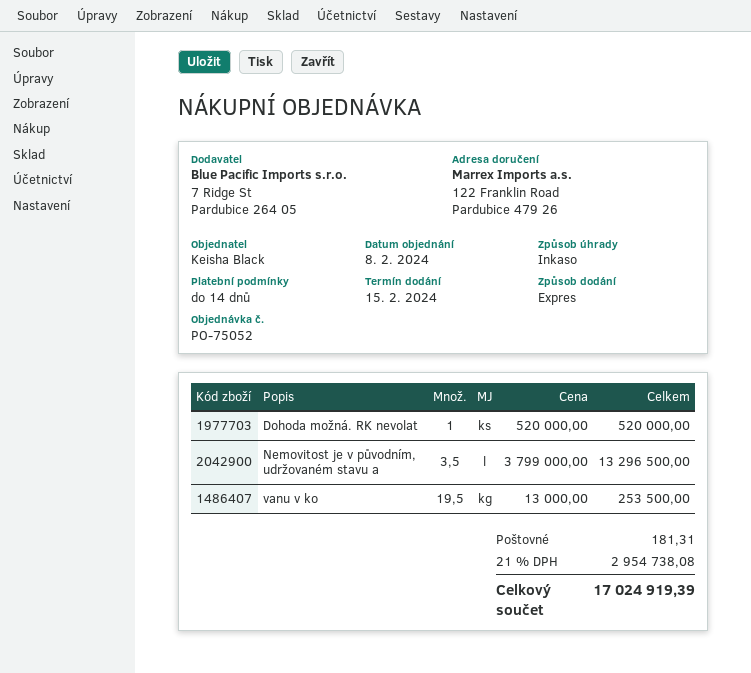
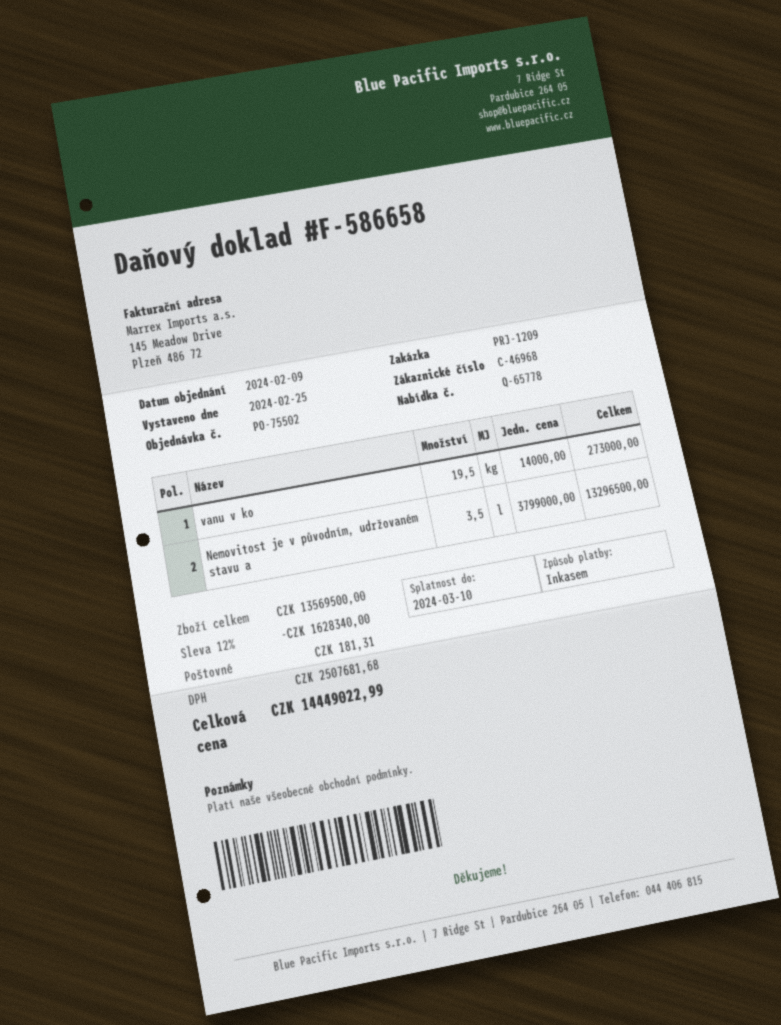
order number: PO-75052 -> PO-75502
order date: 2024-02-08 -> 2024-02-09
Dohoda možná. RK nevolat: 1 x 520000.00 = 520000.00 -> none
vanu v ko: 19.5 x 13000.00 = 253500.00 -> 19.5 x 14000.00 = 273000.00
discount: none -> 12% = 1628340.00
tax: 2954738.08 -> 2507681.68
total: 17024919.39 -> 14449022.99

